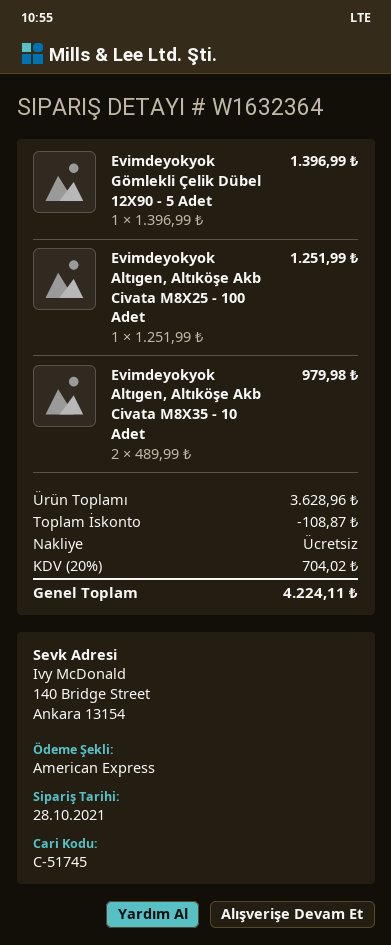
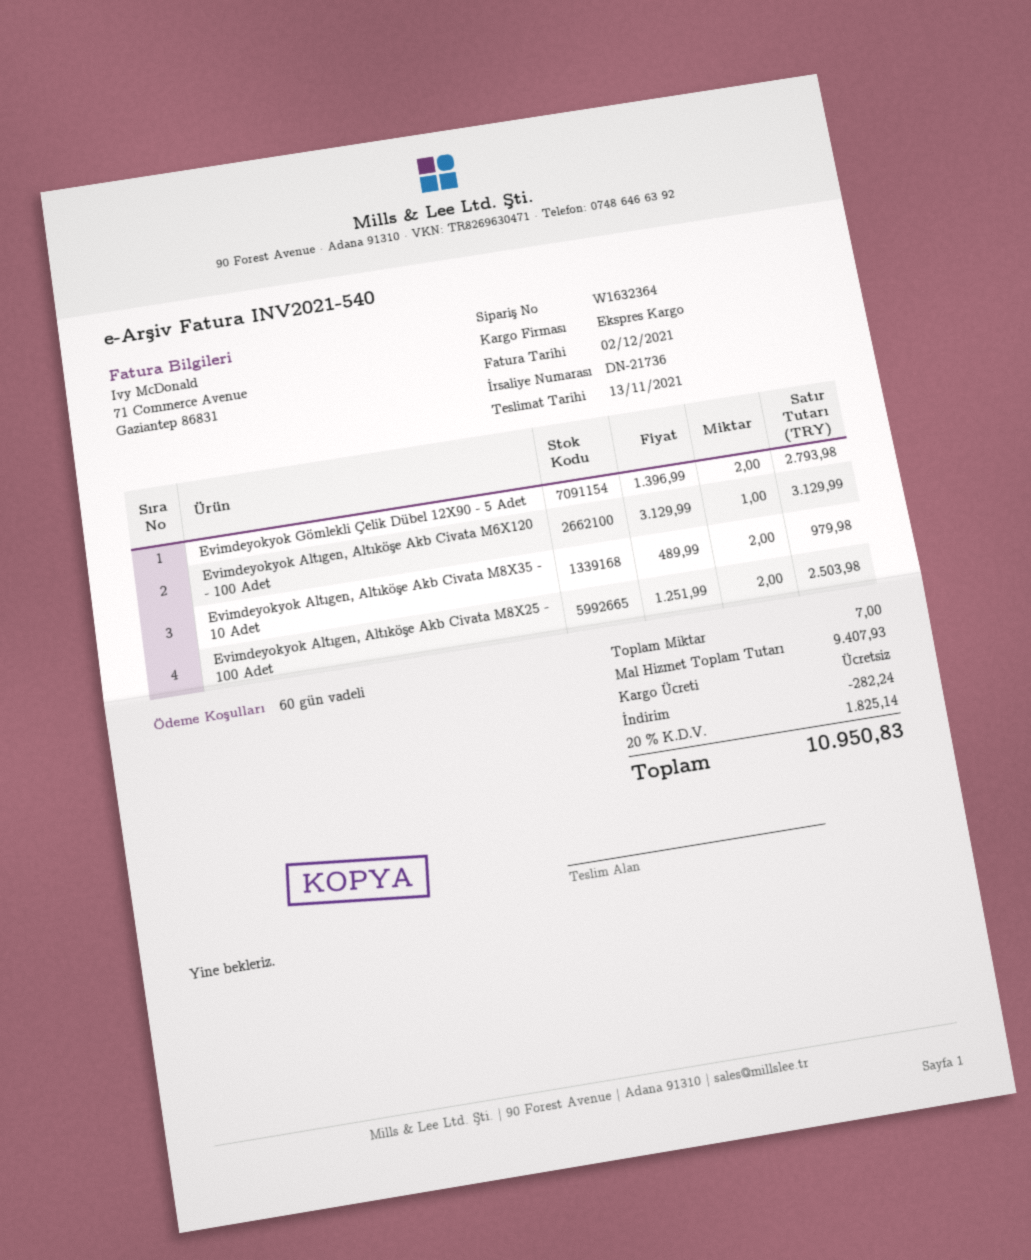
Evimdeyokyok Gömlekli Çelik Dübel 12X90 - 5 Adet: 1 x 1396.99 = 1396.99 -> 2 x 1396.99 = 2793.98
Evimdeyokyok Altıgen, Altıköşe Akb Civata M8X25 - 100 Adet: 1 x 1251.99 = 1251.99 -> 2 x 1251.99 = 2503.98
Evimdeyokyok Altıgen, Altıköşe Akb Civata M6X120 - 100 Adet: none -> 1 x 3129.99 = 3129.99
subtotal: 3628.96 -> 9407.93
discount: 108.87 -> 282.24
tax: 20% = 704.02 -> 20% = 1825.14
total: 4224.11 -> 10950.83

